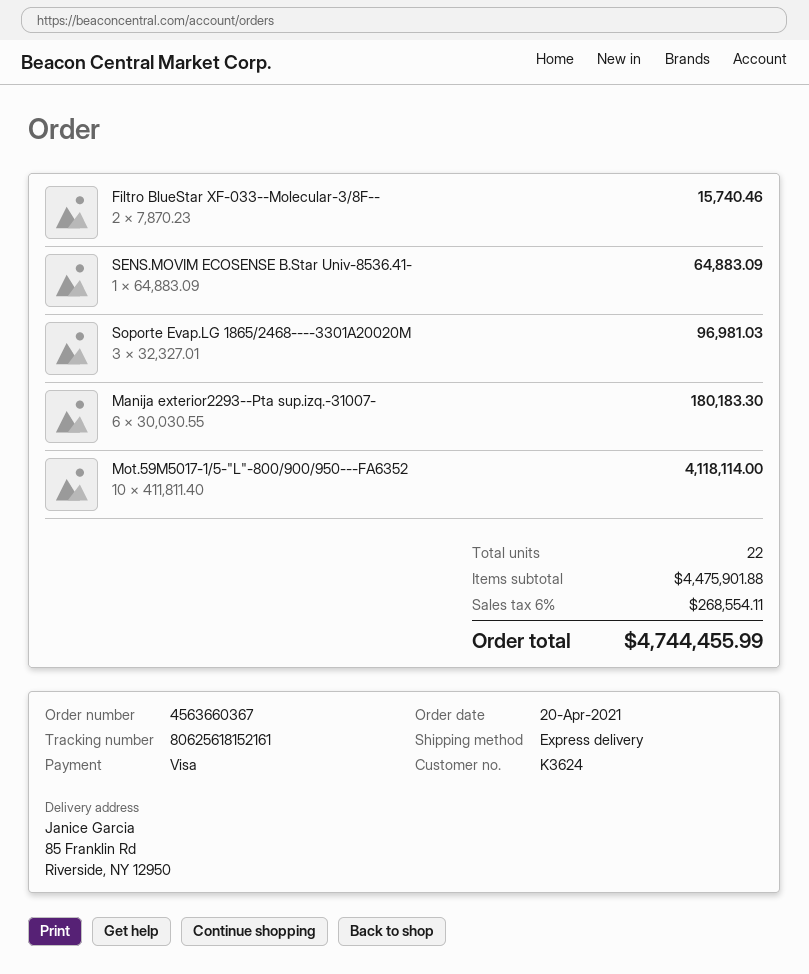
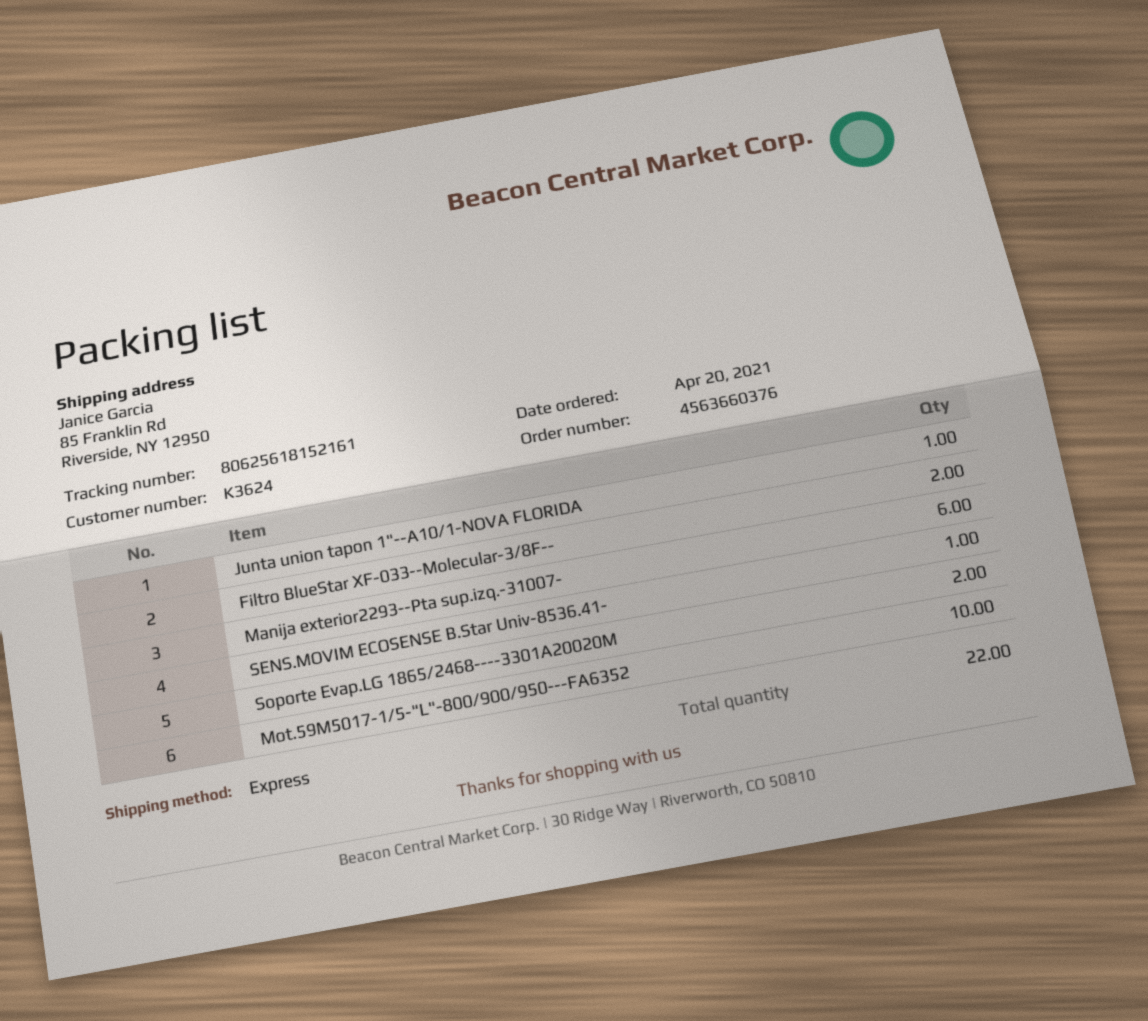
order number: 4563660367 -> 4563660376
Soporte Evap.LG 1865/2468----3301A20020M: 3 -> 2
Junta union tapon 1"--A10/1-NOVA FLORIDA: none -> 1

